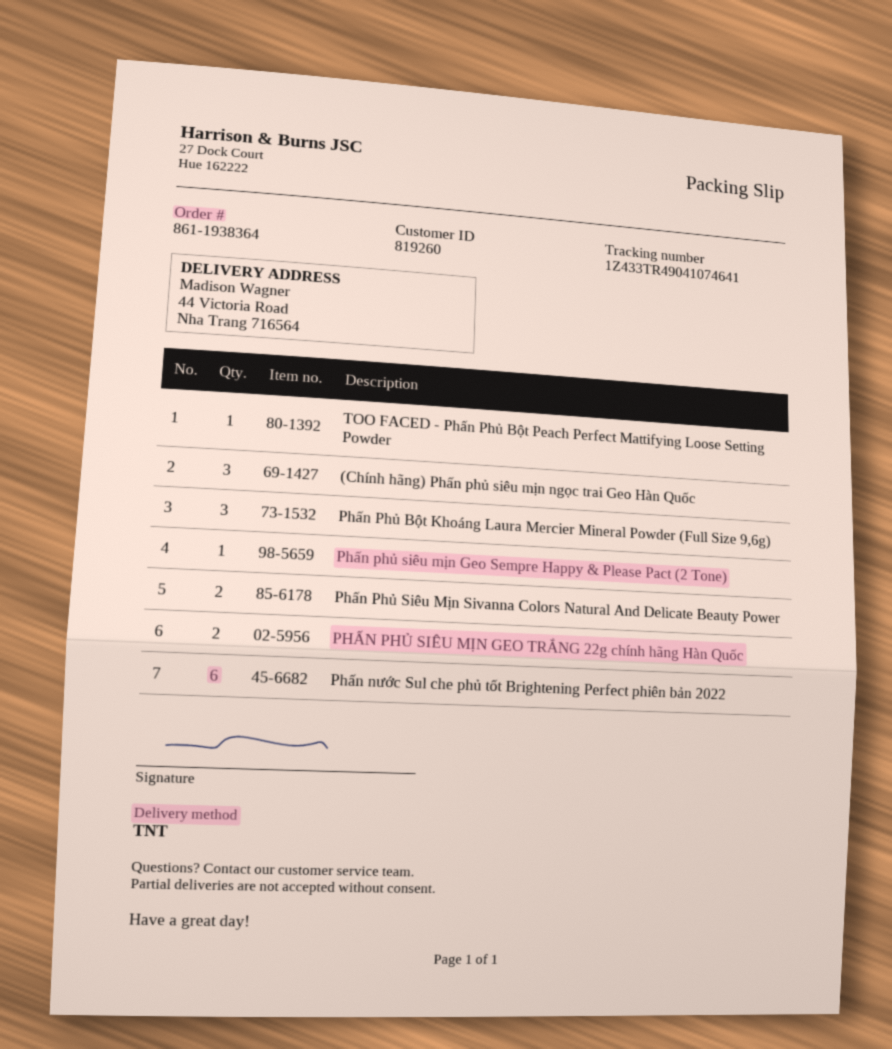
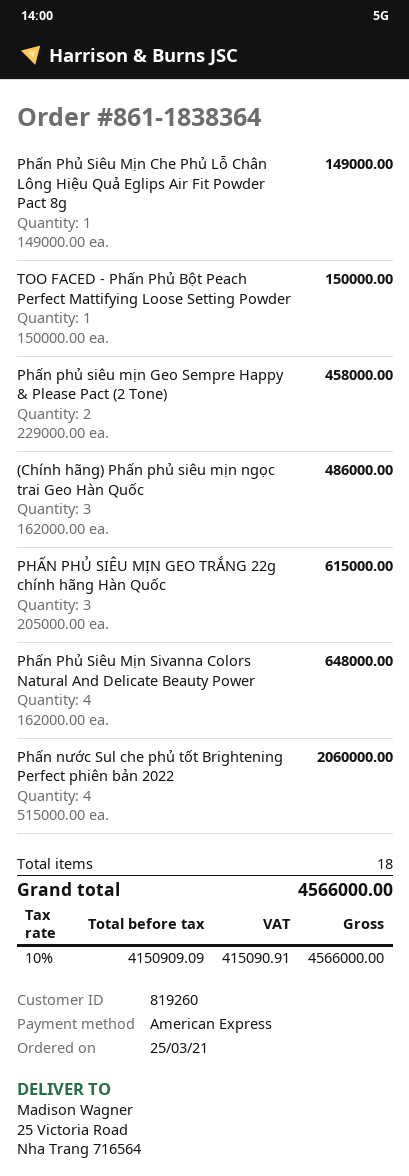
order number: 861-1938364 -> 861-1838364
ship to: 44 Victoria Road, Nha Trang 716564 -> 25 Victoria Road, Nha Trang 716564
Phấn Phủ Bột Khoáng Laura Mercier Mineral Powder (Full Size 9,6g): 3 -> none
Phấn phủ siêu mịn Geo Sempre Happy & Please Pact (2 Tone): 1 -> 2
Phấn Phủ Siêu Mịn Sivanna Colors Natural And Delicate Beauty Power: 2 -> 4
PHẤN PHỦ SIÊU MỊN GEO TRẮNG 22g chính hãng Hàn Quốc: 2 -> 3
Phấn nước Sul che phủ tốt Brightening Perfect phiên bản 2022: 6 -> 4
Phấn Phủ Siêu Mịn Che Phủ Lỗ Chân Lông Hiệu Quả Eglips Air Fit Powder Pact 8g: none -> 1

